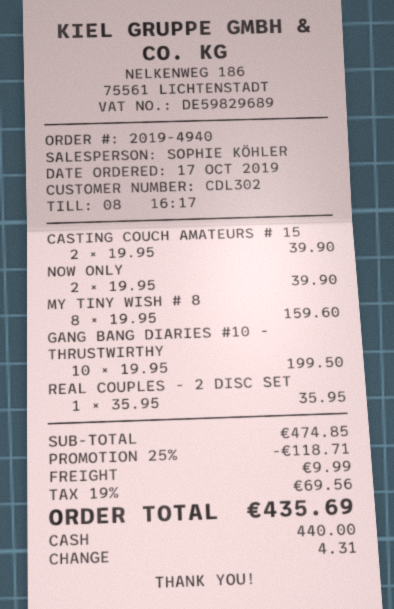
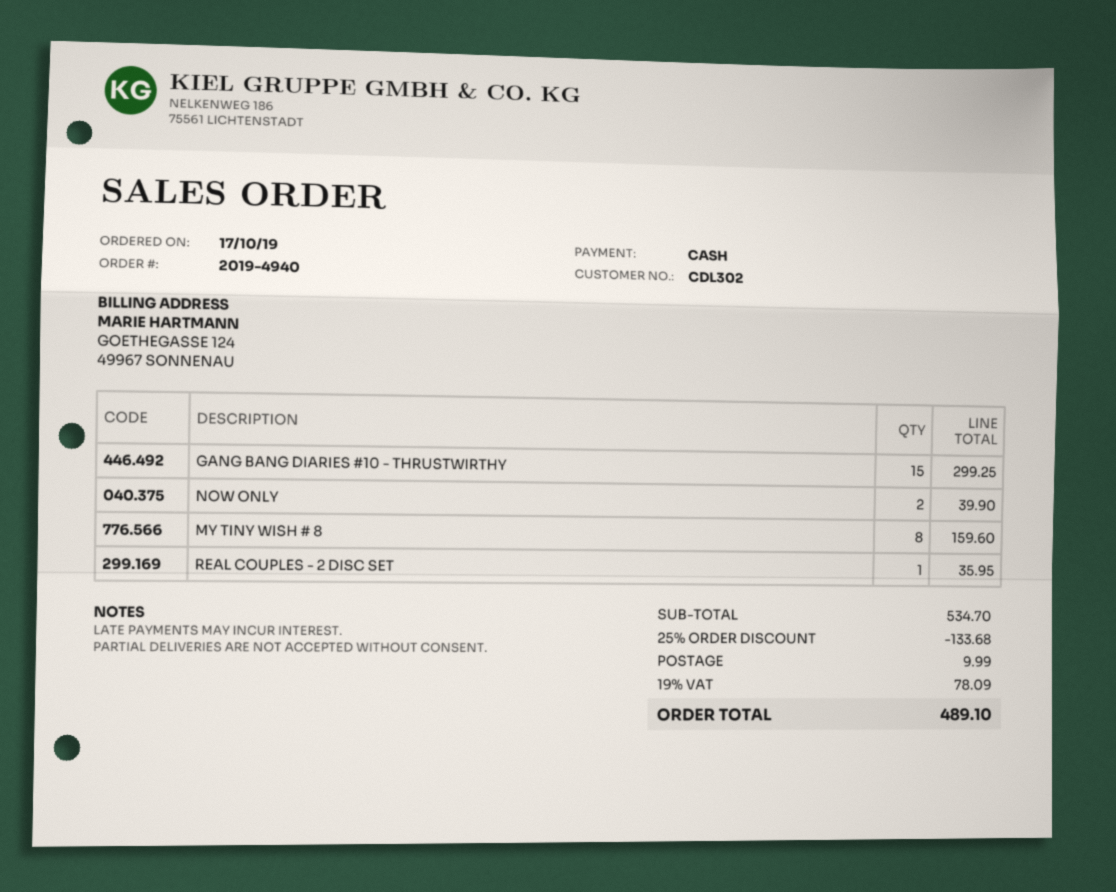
CASTING COUCH AMATEURS # 15: 2 for 39.90 -> none
GANG BANG DIARIES #10 - THRUSTWIRTHY: 10 for 199.50 -> 15 for 299.25
subtotal: 474.85 -> 534.70
discount: 25% = 118.71 -> 25% = 133.68
tax: 19% = 69.56 -> 19% = 78.09
total: 435.69 -> 489.10

